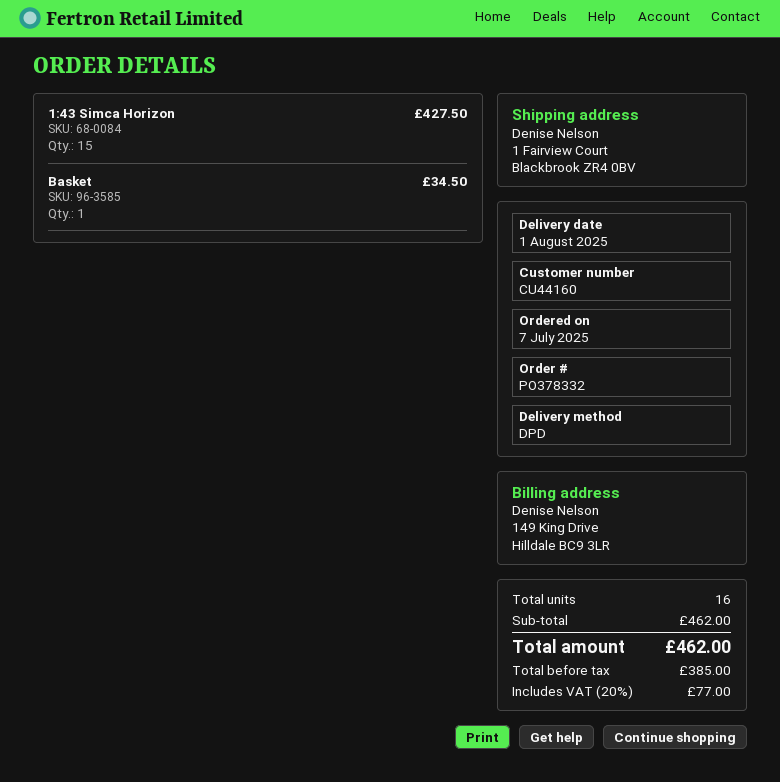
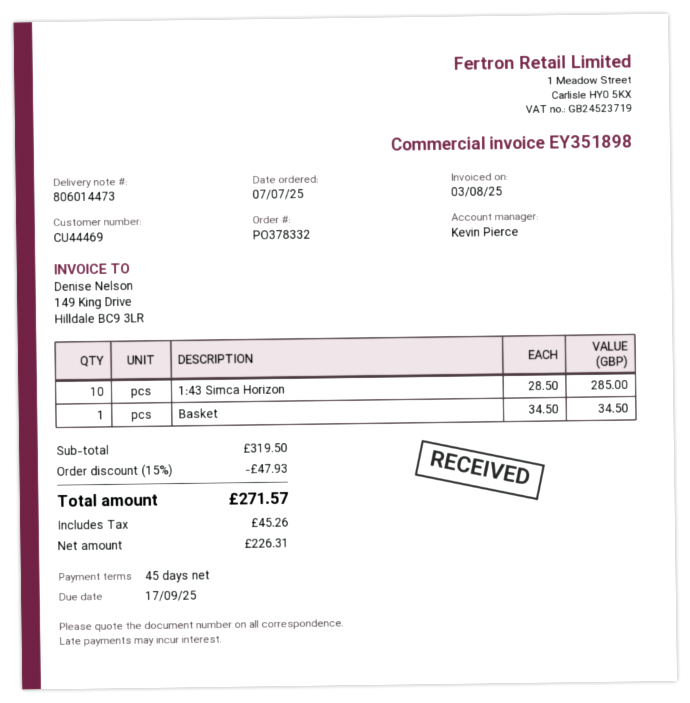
customer number: CU44160 -> CU44469
1:43 Simca Horizon: 15 for 427.50 -> 10 for 285.00
subtotal: 462.00 -> 319.50
discount: none -> 15% = 47.93
net: 385.00 -> 226.31
tax: 77.00 -> 45.26
total: 462.00 -> 271.57

